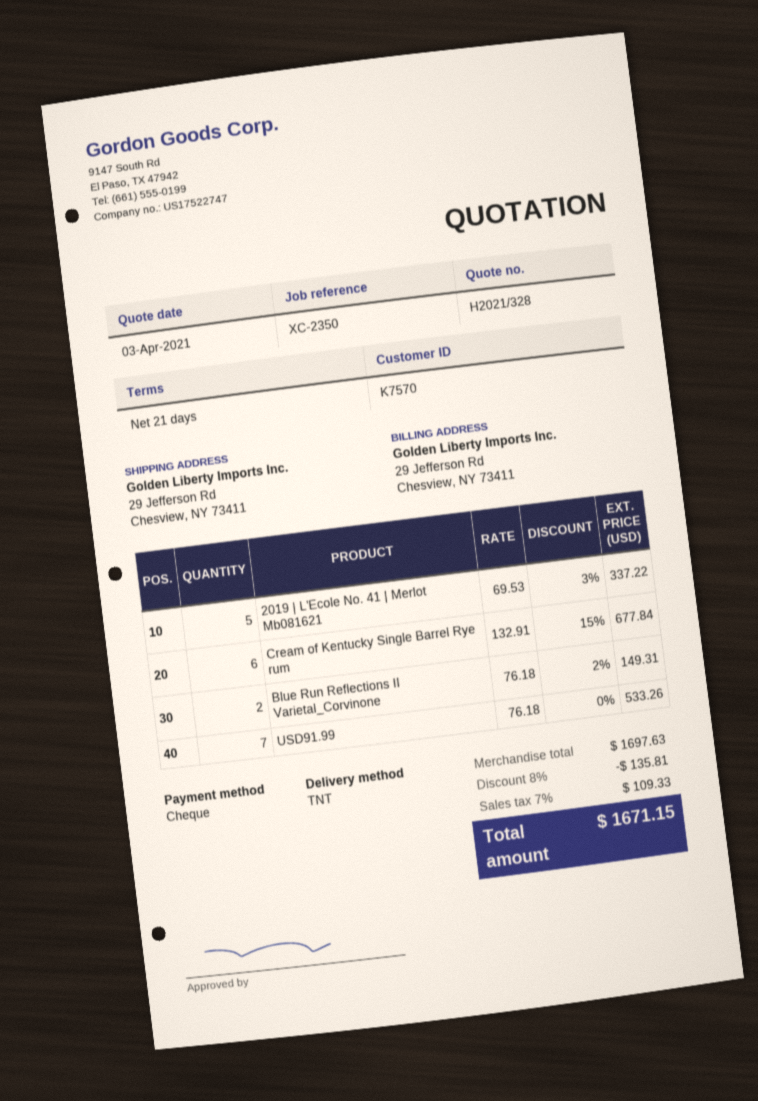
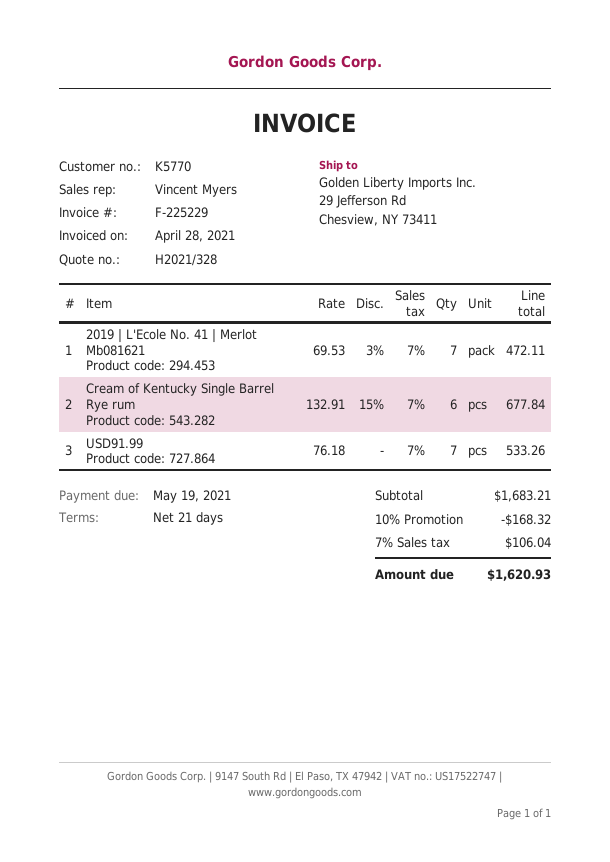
customer number: K7570 -> K5770
2019 | L'Ecole No. 41 | Merlot Mb081621: 5 x 69.53 - 3% = 337.22 -> 7 x 69.53 - 3% = 472.11
Blue Run Reflections II Varietal_Corvinone: 2 x 76.18 - 2% = 149.31 -> none
subtotal: 1697.63 -> 1683.21
discount: 8% = 135.81 -> 10% = 168.32
tax: 7% = 109.33 -> 7% = 106.04
total: 1671.15 -> 1620.93

